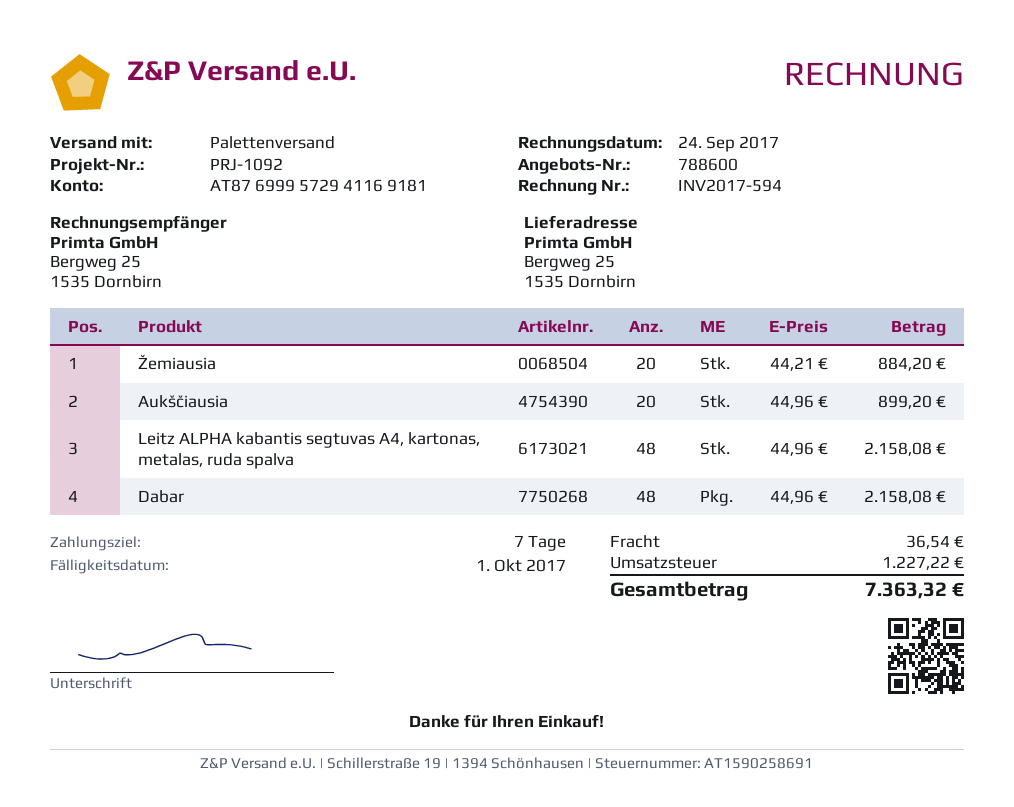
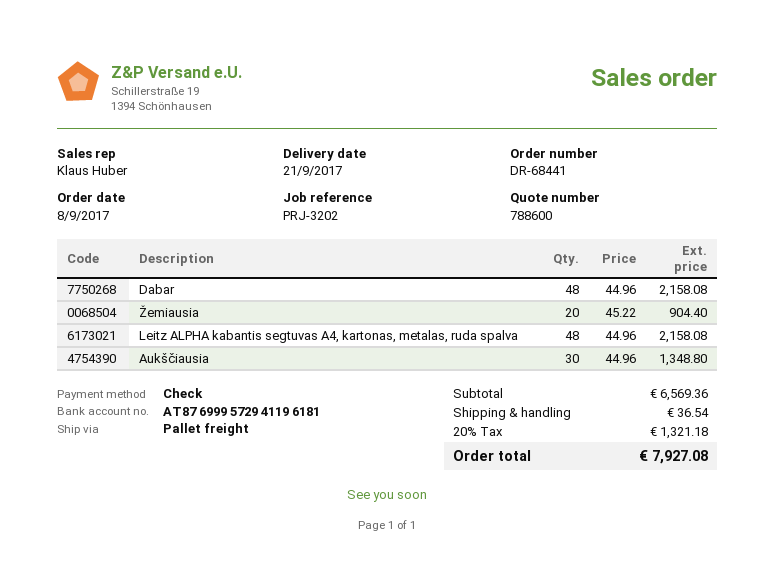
reference: PRJ-1092 -> PRJ-3202
bank account: AT876999572941169181 -> AT876999572941196181
Žemiausia: 20 x 44.21 = 884.20 -> 20 x 45.22 = 904.40
Aukščiausia: 20 x 44.96 = 899.20 -> 30 x 44.96 = 1348.80
tax: 1227.22 -> 1321.18
total: 7363.32 -> 7927.08

